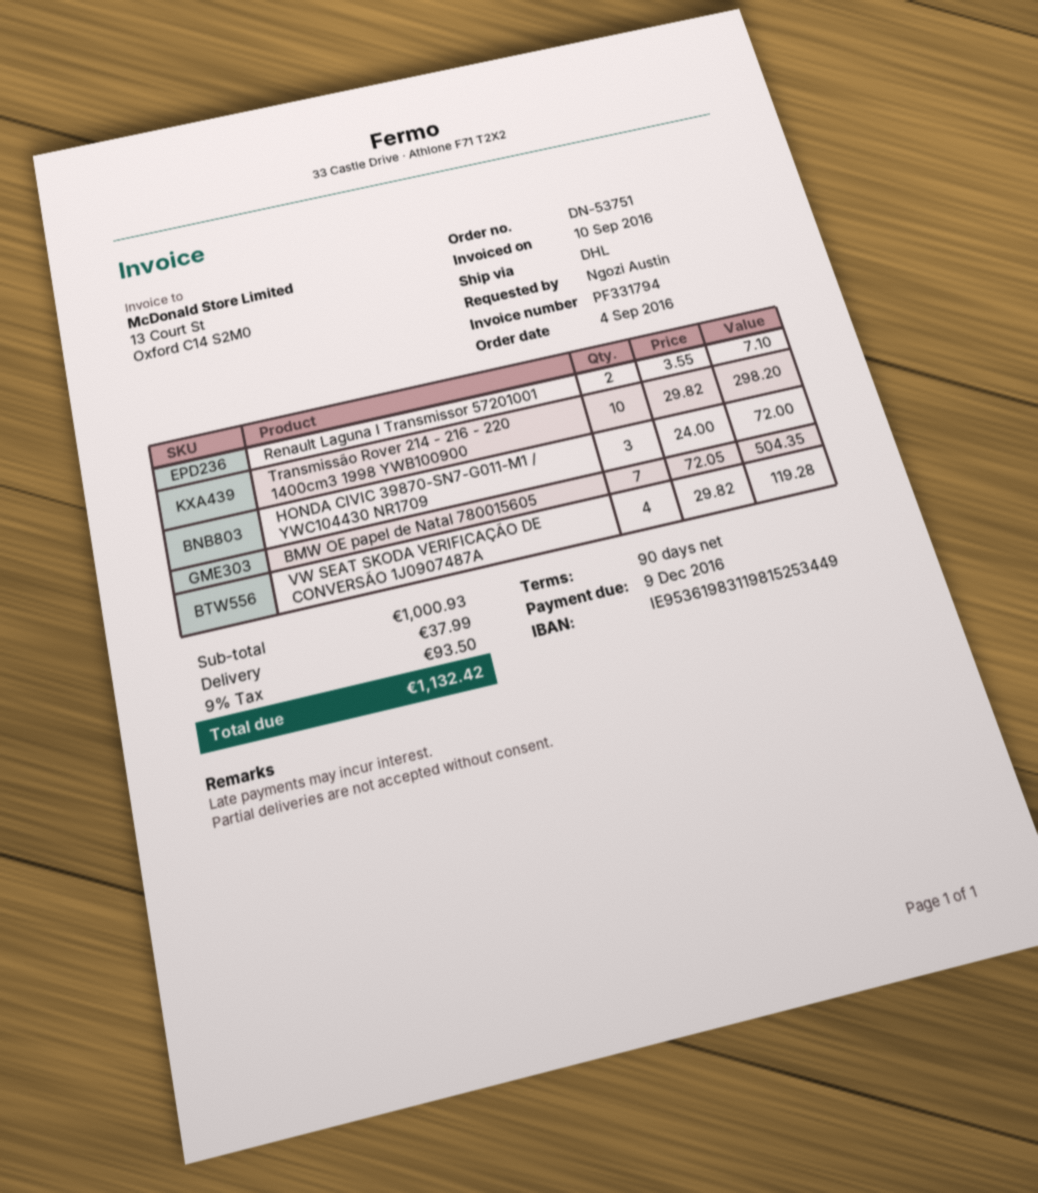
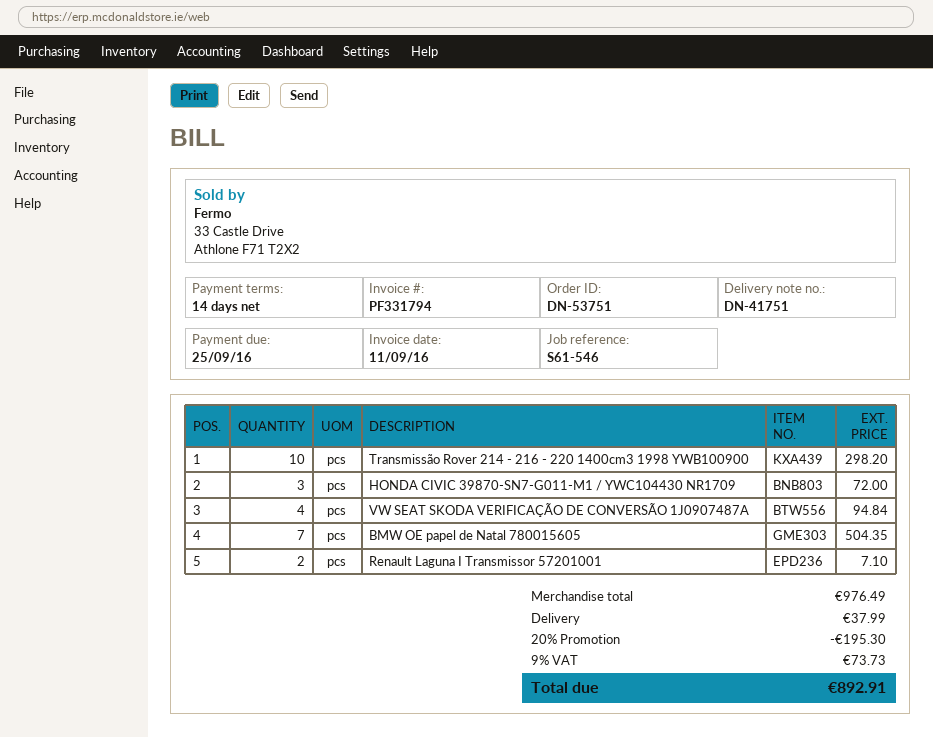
invoice date: 2016-09-10 -> 2016-09-11
payment terms: 90 days -> 14 days
due date: 2016-12-09 -> 2016-09-25
VW SEAT SKODA VERIFICAÇÃO DE CONVERSÃO 1J0907487A: 4 for 119.28 -> 4 for 94.84
subtotal: 1000.93 -> 976.49
discount: none -> 20% = 195.30
tax: 9% = 93.50 -> 9% = 73.73
total: 1132.42 -> 892.91

